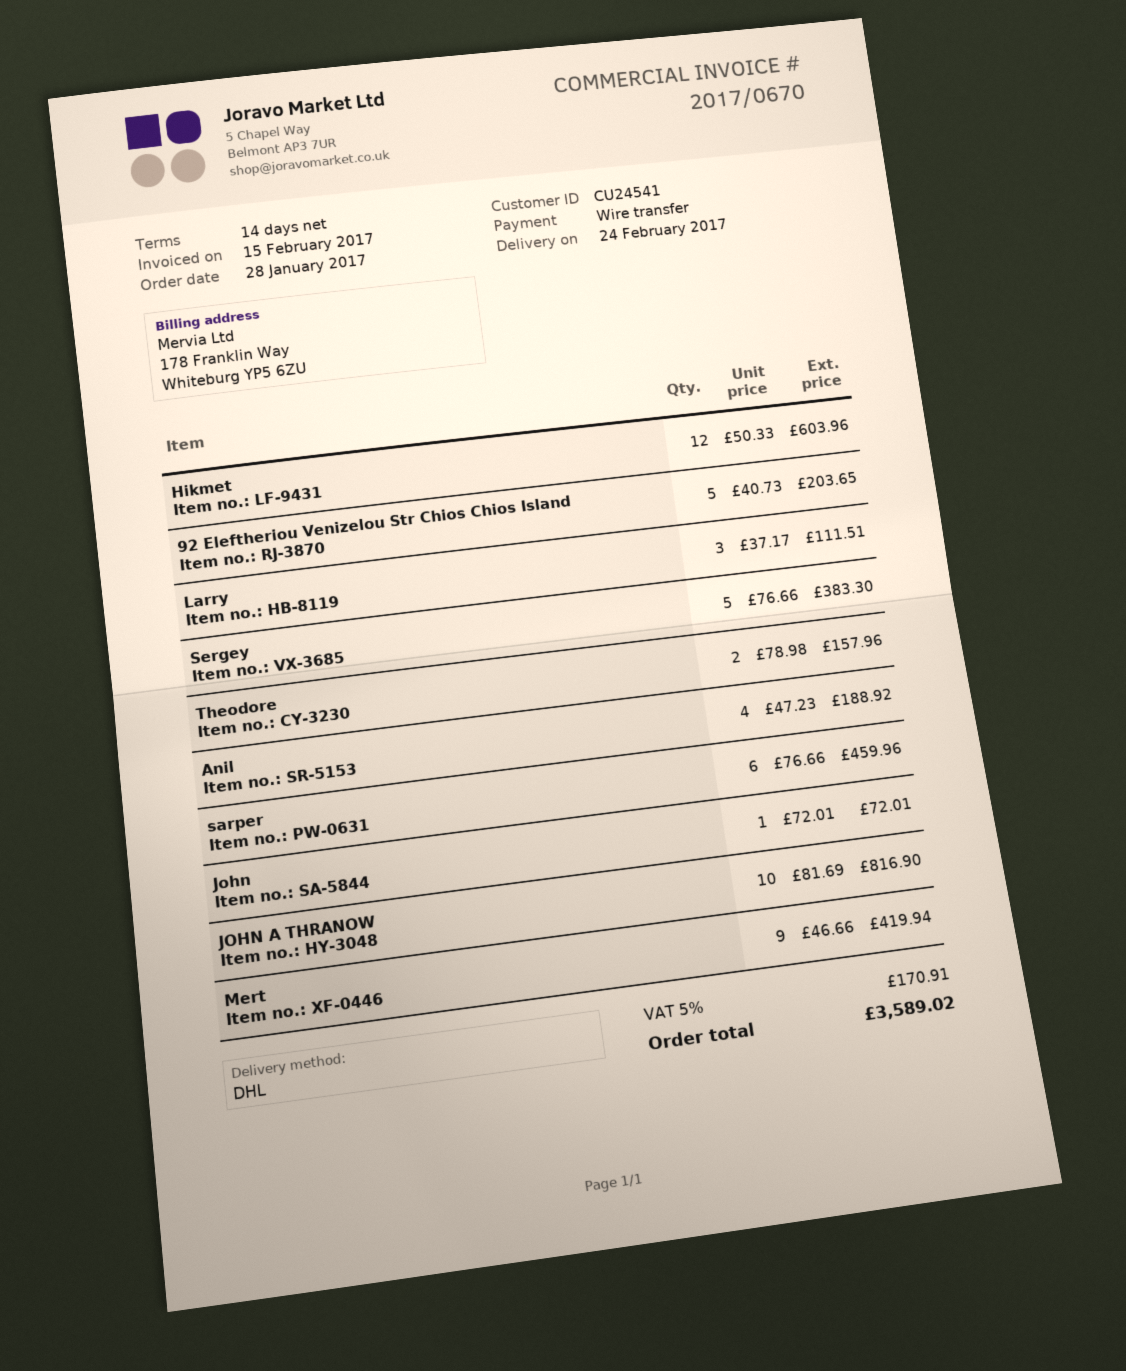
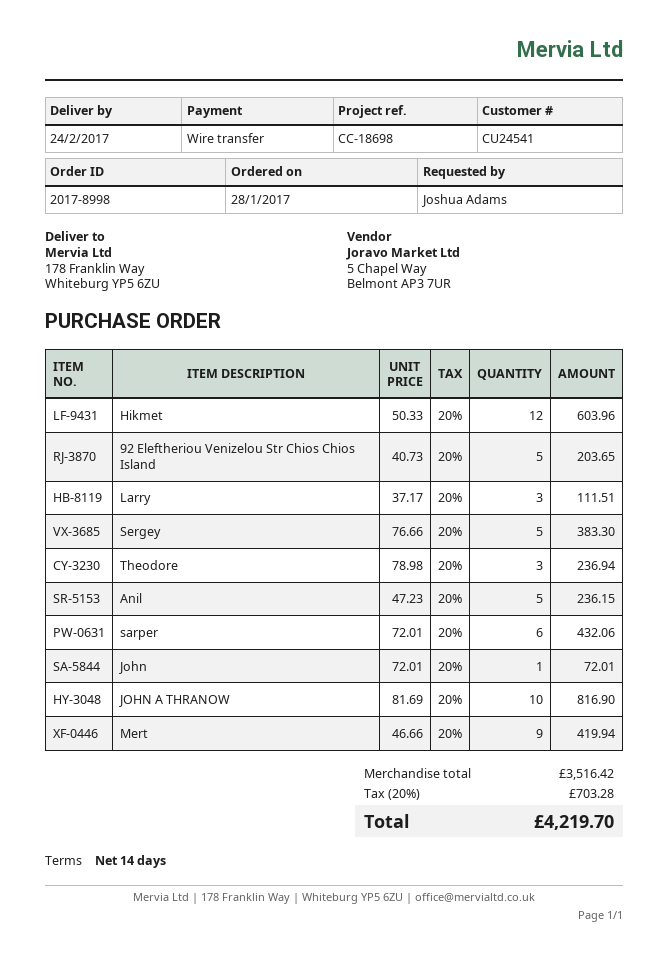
Theodore: 2 x 78.98 = 157.96 -> 3 x 78.98 = 236.94
Anil: 4 x 47.23 = 188.92 -> 5 x 47.23 = 236.15
sarper: 6 x 76.66 = 459.96 -> 6 x 72.01 = 432.06
tax: 5% = 170.91 -> 20% = 703.28
total: 3589.02 -> 4219.70

